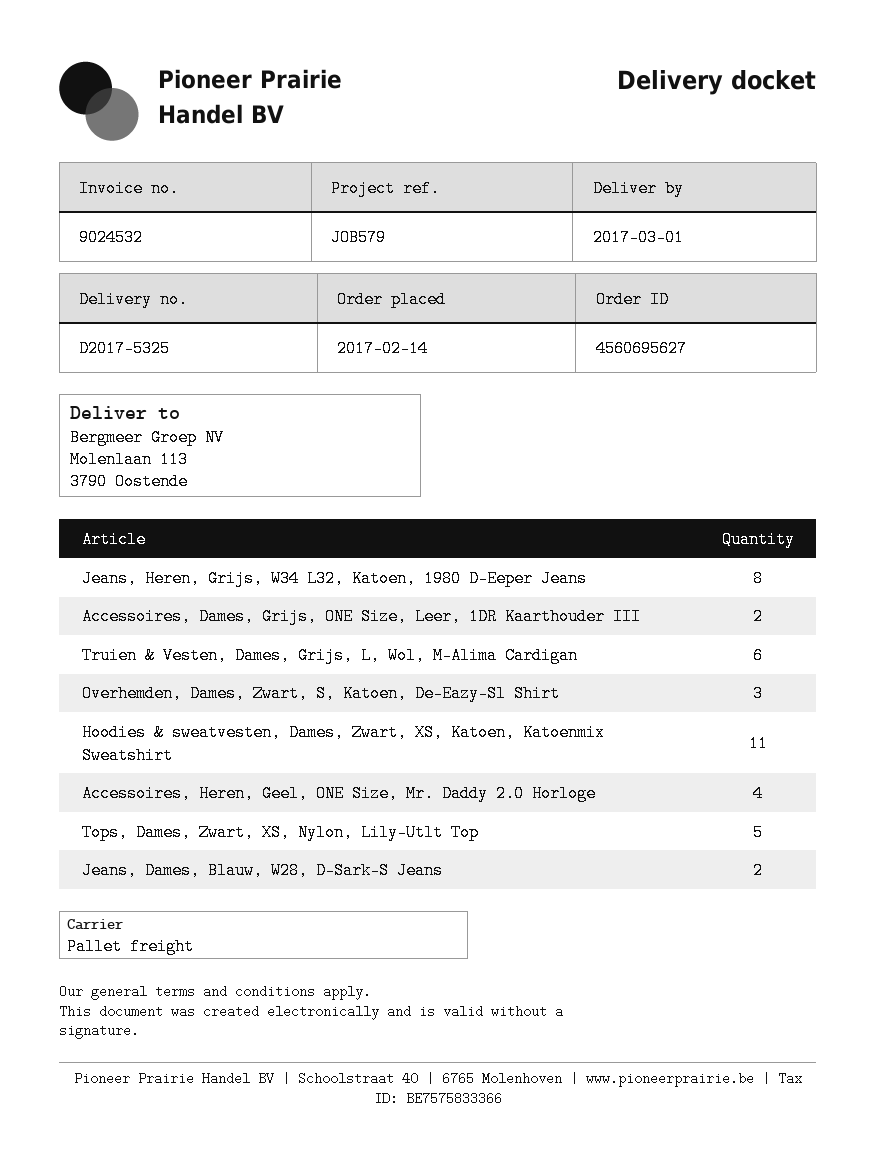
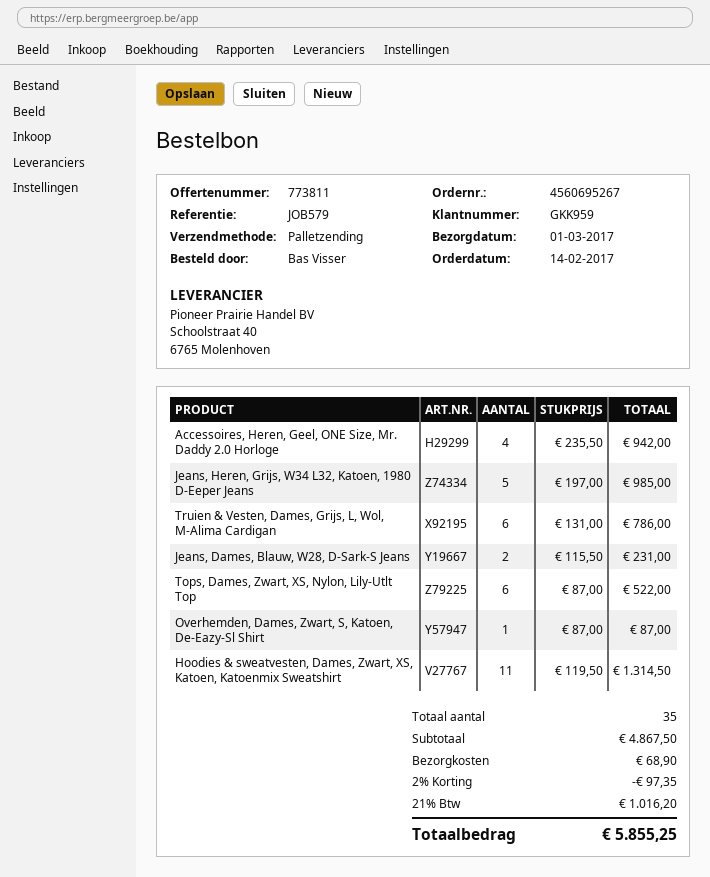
order number: 4560695627 -> 4560695267
Jeans, Heren, Grijs, W34 L32, Katoen, 1980 D-Eeper Jeans: 8 -> 5
Accessoires, Dames, Grijs, ONE Size, Leer, 1DR Kaarthouder III: 2 -> none
Overhemden, Dames, Zwart, S, Katoen, De-Eazy-Sl Shirt: 3 -> 1
Tops, Dames, Zwart, XS, Nylon, Lily-Utlt Top: 5 -> 6

